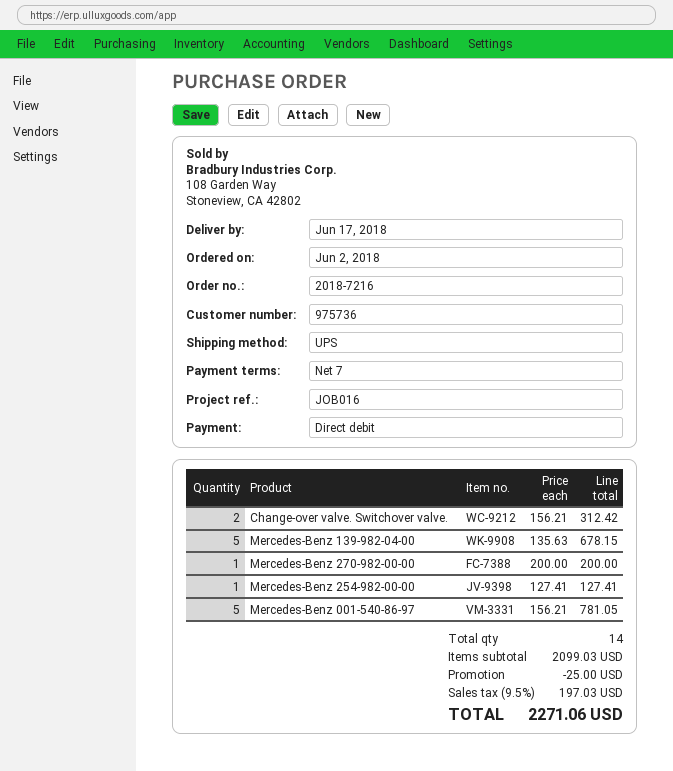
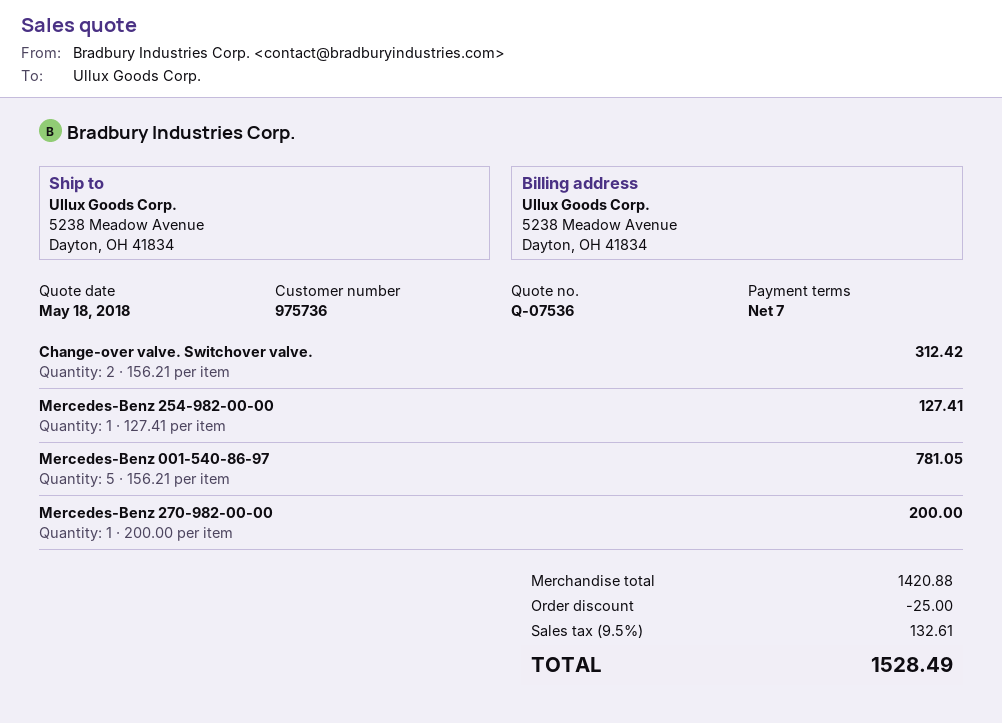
Mercedes-Benz 139-982-04-00: 5 x 135.63 = 678.15 -> none
subtotal: 2099.03 -> 1420.88
tax: 9.5% = 197.03 -> 9.5% = 132.61
total: 2271.06 -> 1528.49

